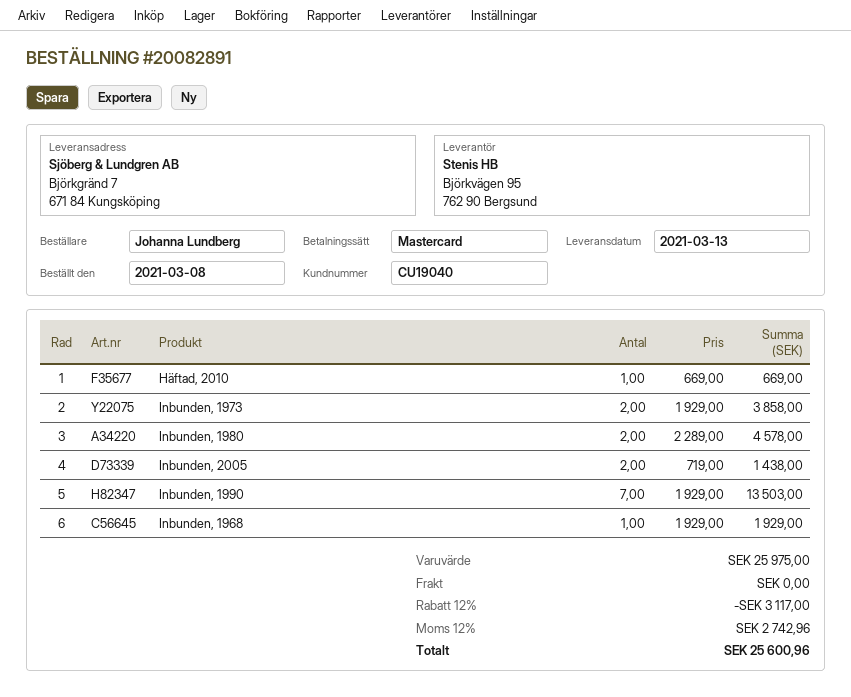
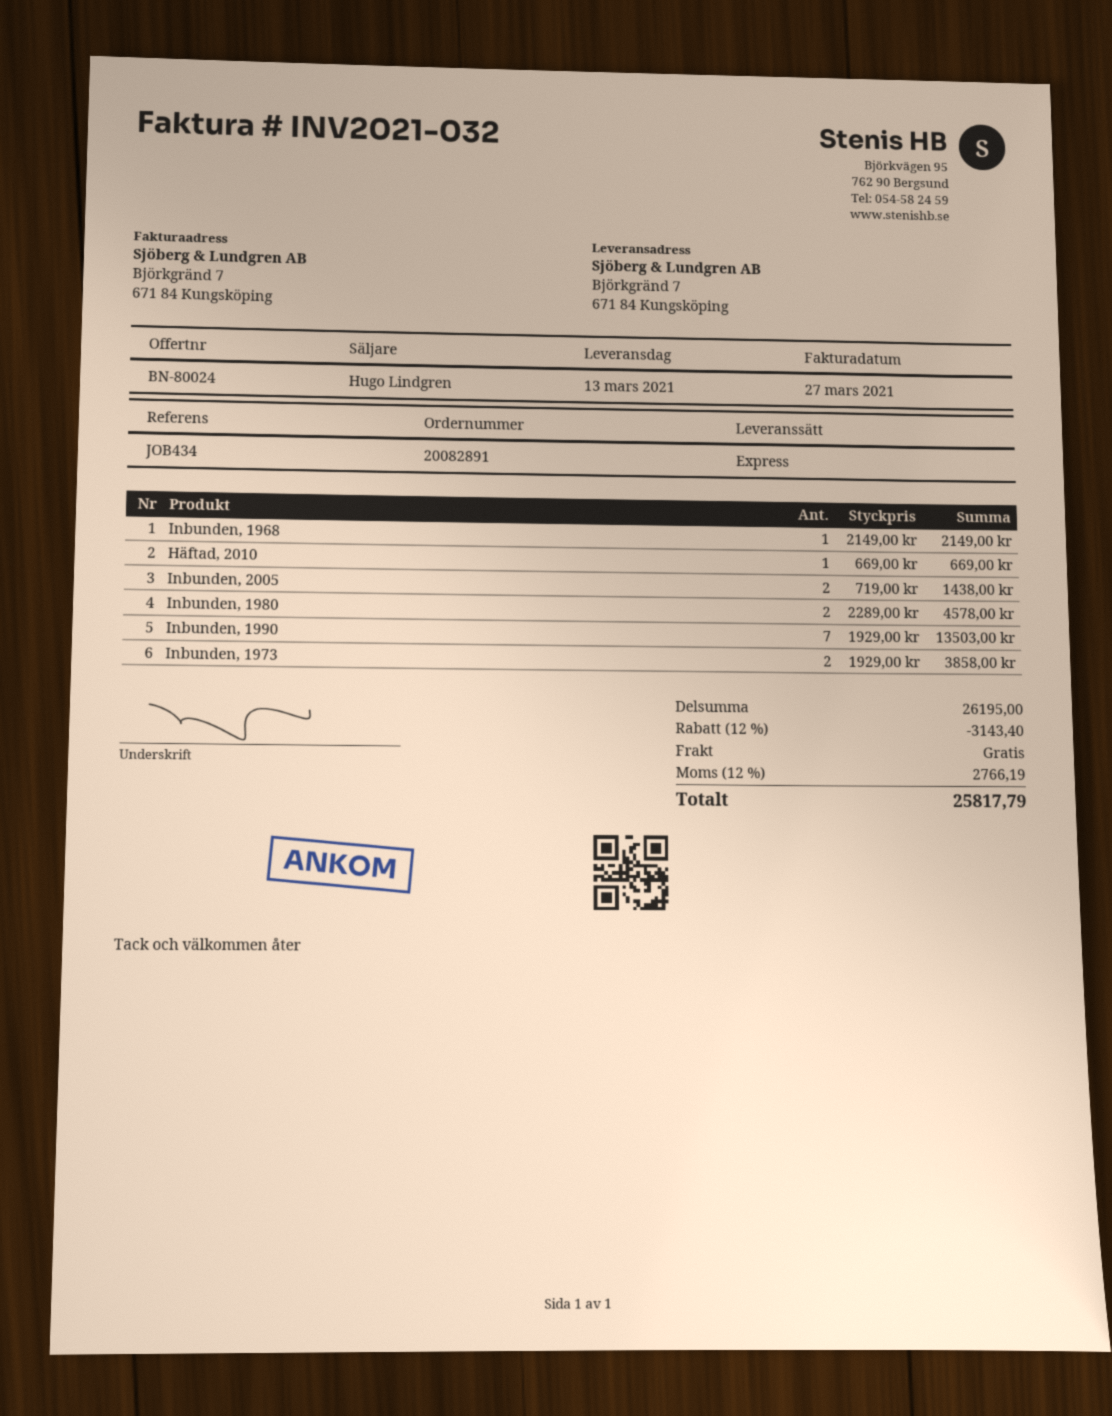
Inbunden, 1968: 1 x 1929.00 = 1929.00 -> 1 x 2149.00 = 2149.00
subtotal: 25975.00 -> 26195.00
discount: 12% = 3117.00 -> 12% = 3143.40
tax: 12% = 2742.96 -> 12% = 2766.19
total: 25600.96 -> 25817.79

